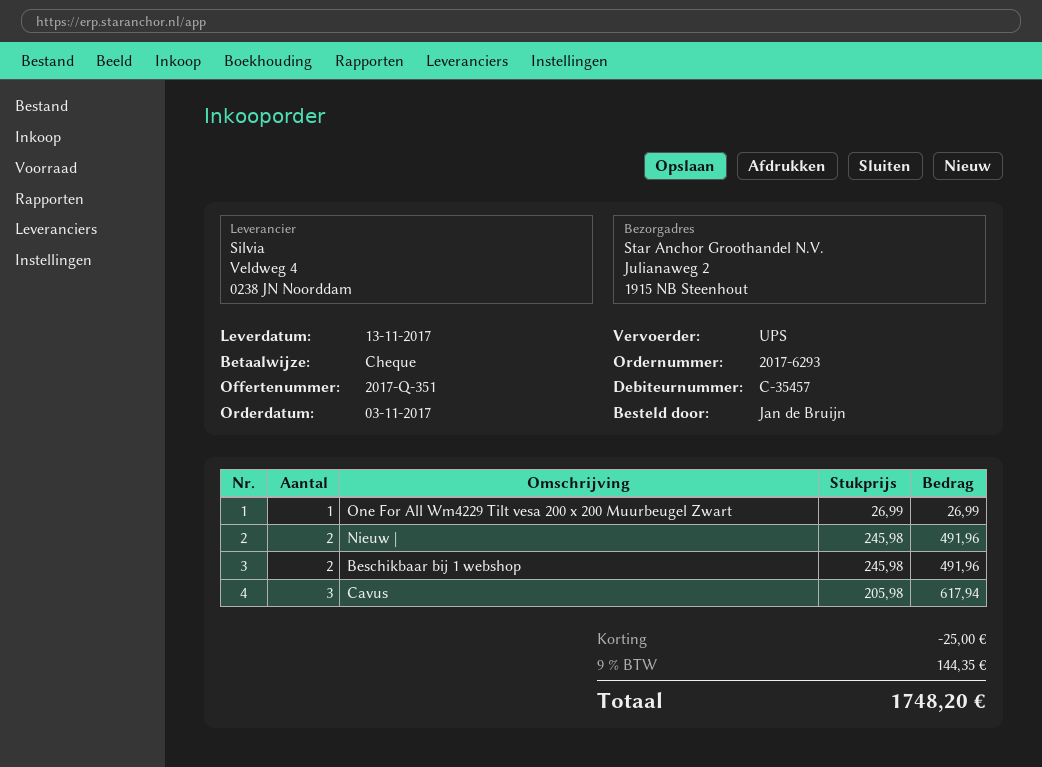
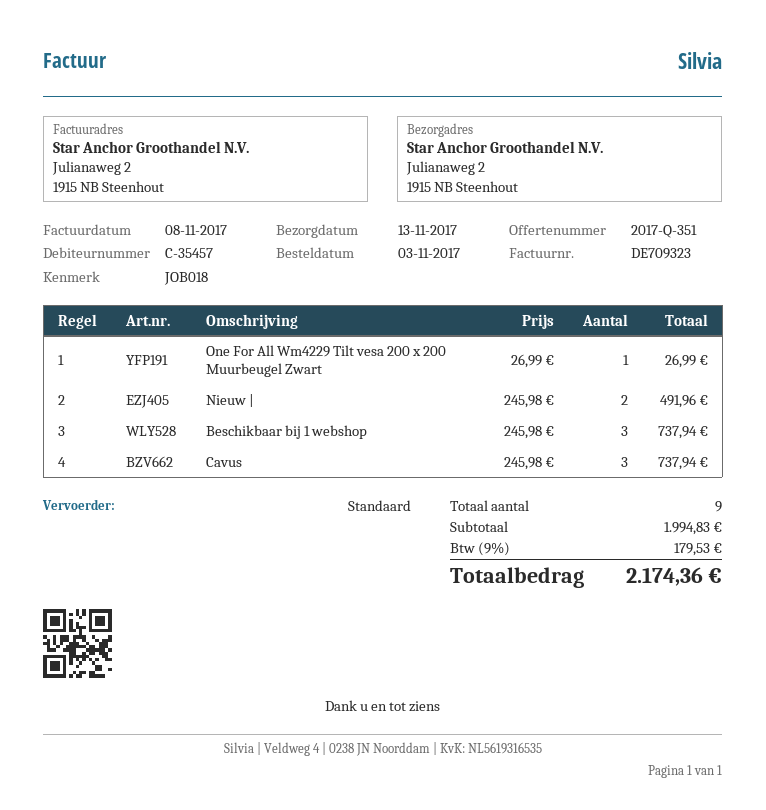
shipping method: UPS -> standard
Beschikbaar bij 1 webshop: 2 x 245.98 = 491.96 -> 3 x 245.98 = 737.94
Cavus: 3 x 205.98 = 617.94 -> 3 x 245.98 = 737.94
discount: 25.00 -> none
tax: 9% = 144.35 -> 9% = 179.53
total: 1748.20 -> 2174.36

